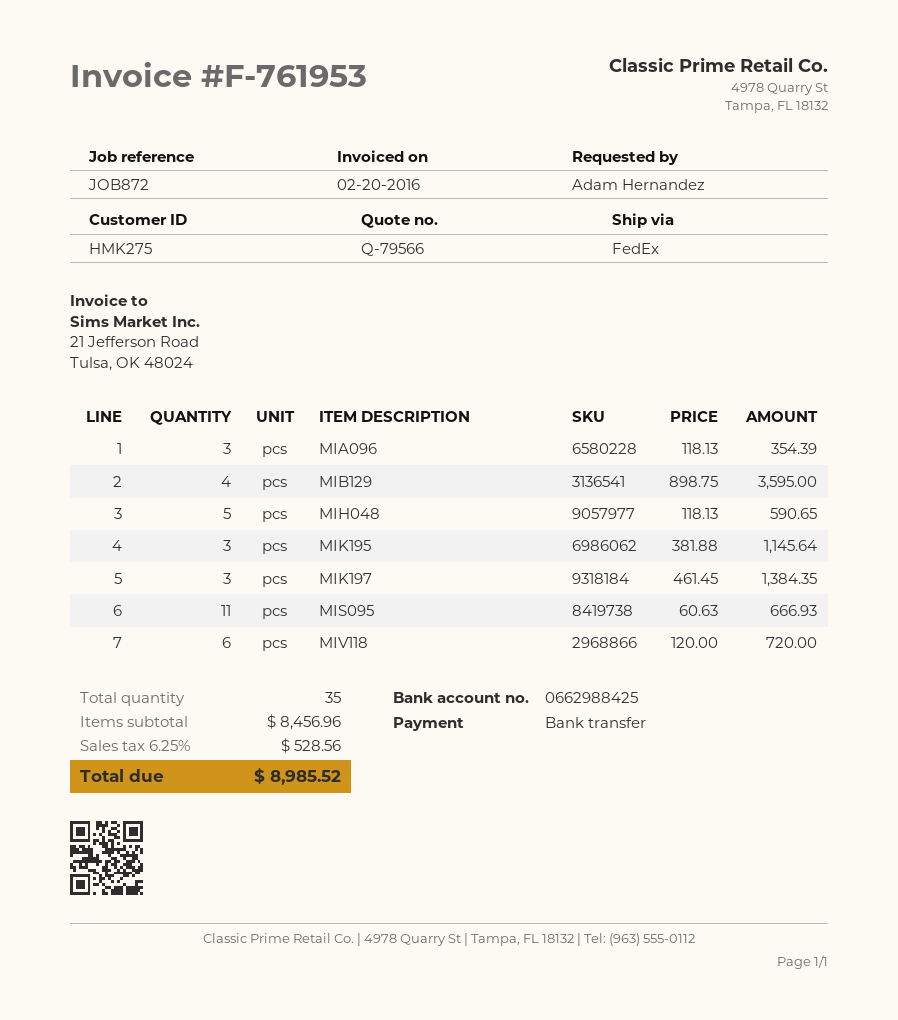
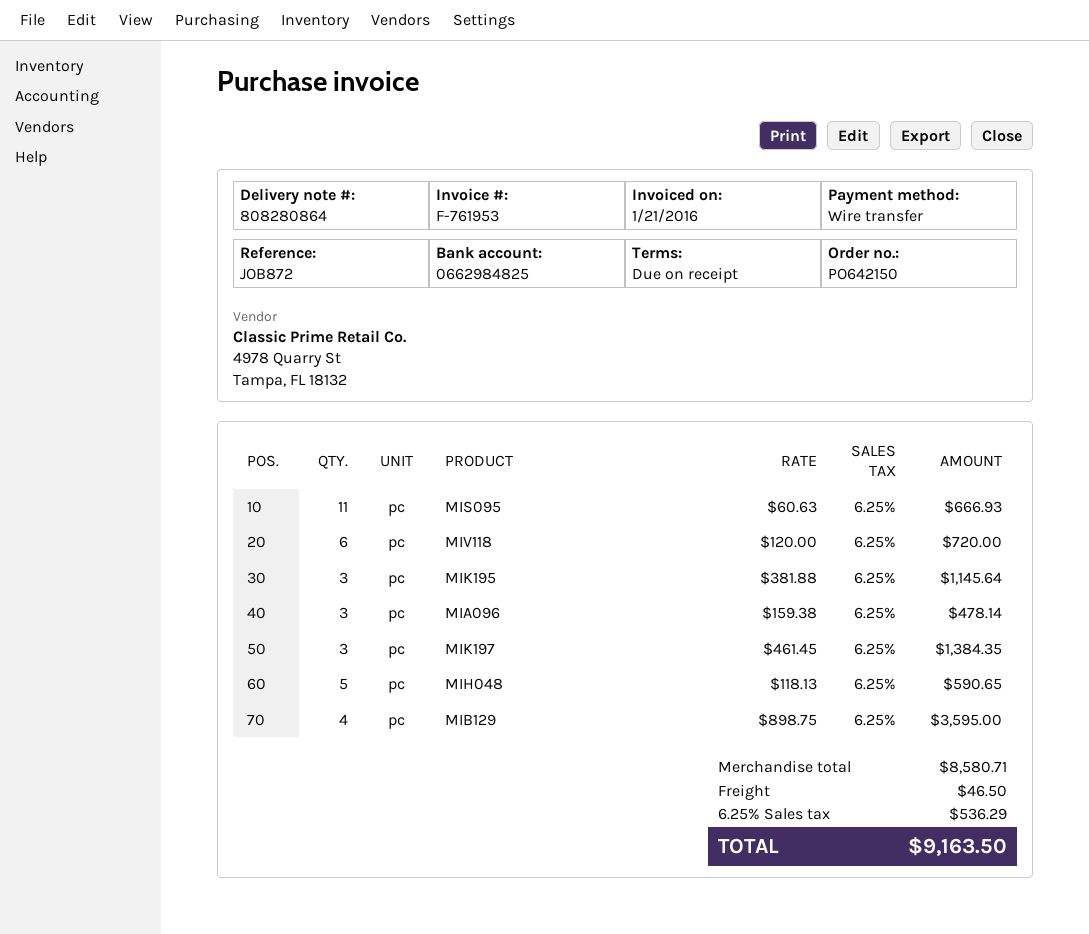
invoice date: 2016-02-20 -> 2016-01-21
bank account: 0662988425 -> 0662984825
MIA096: 3 x 118.13 = 354.39 -> 3 x 159.38 = 478.14
subtotal: 8456.96 -> 8580.71
shipping: none -> 46.50
tax: 6.25% = 528.56 -> 6.25% = 536.29
total: 8985.52 -> 9163.50

